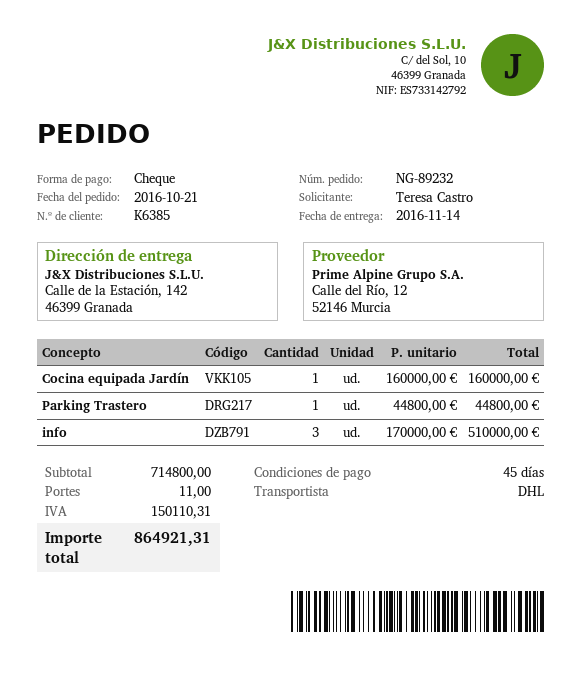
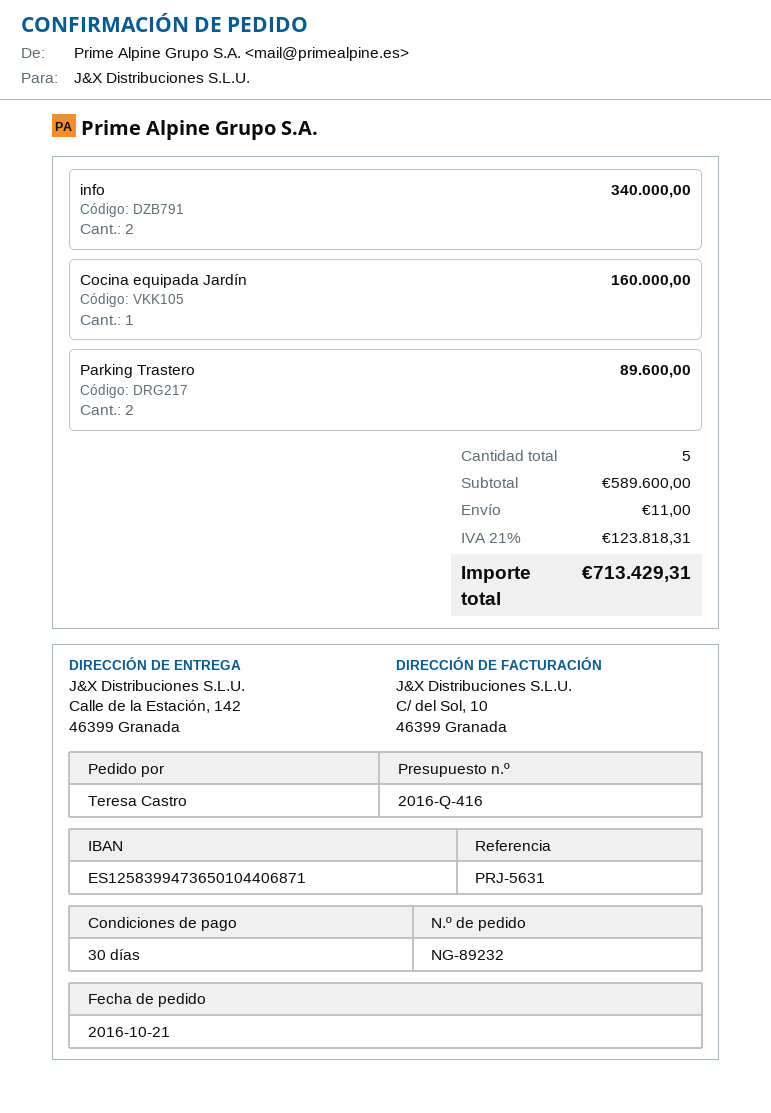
payment terms: 45 days -> 30 days
Parking Trastero: 1 for 44800.00 -> 2 for 89600.00
info: 3 for 510000.00 -> 2 for 340000.00
subtotal: 714800.00 -> 589600.00
tax: 150110.31 -> 123818.31
total: 864921.31 -> 713429.31

